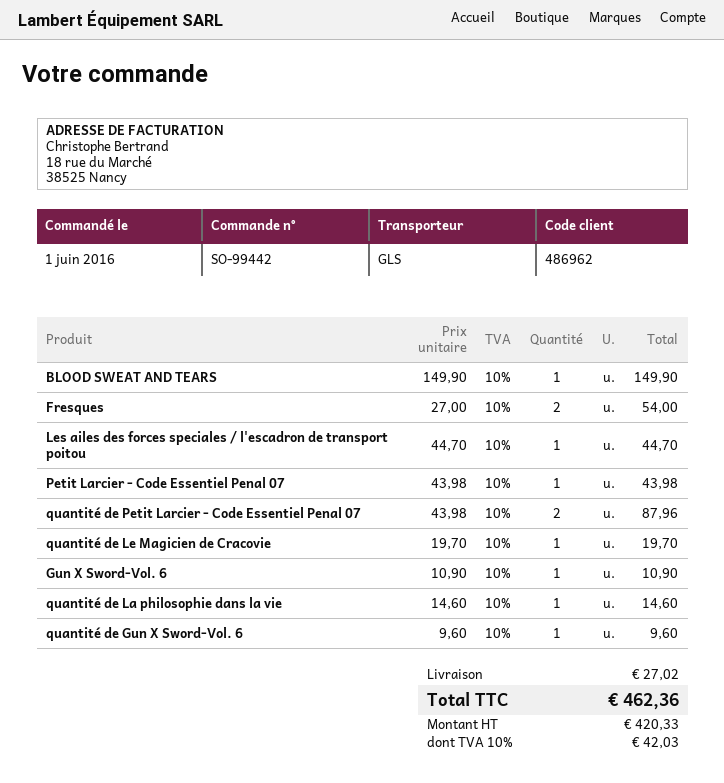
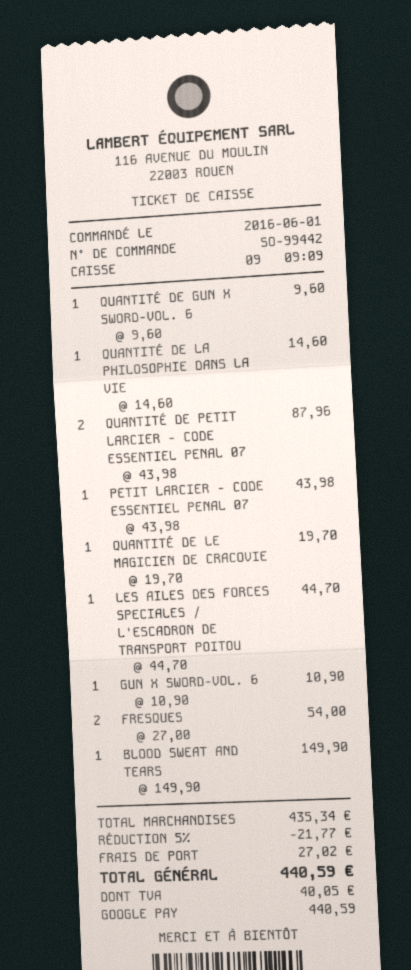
discount: none -> 5% = 21.77
tax: 42.03 -> 40.05
total: 462.36 -> 440.59

